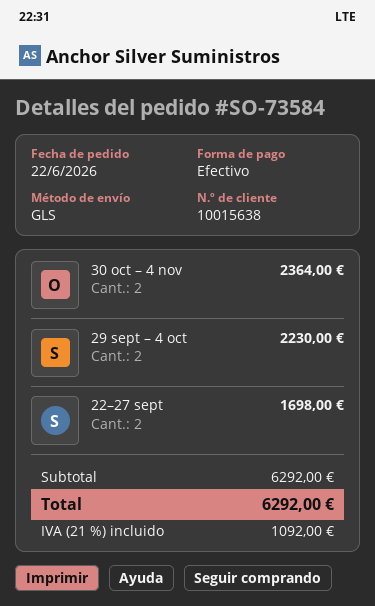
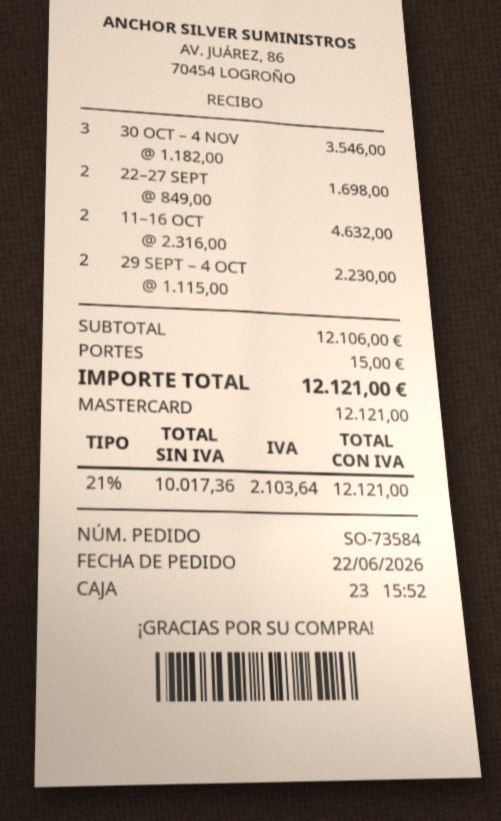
payment method: cash -> Mastercard
30 oct – 4 nov: 2 for 2364.00 -> 3 for 3546.00
11–16 OCT: none -> 2 for 4632.00
subtotal: 6292.00 -> 12106.00
shipping: none -> 15.00
tax: 21% = 1092.00 -> 21% = 2103.64
total: 6292.00 -> 12121.00

